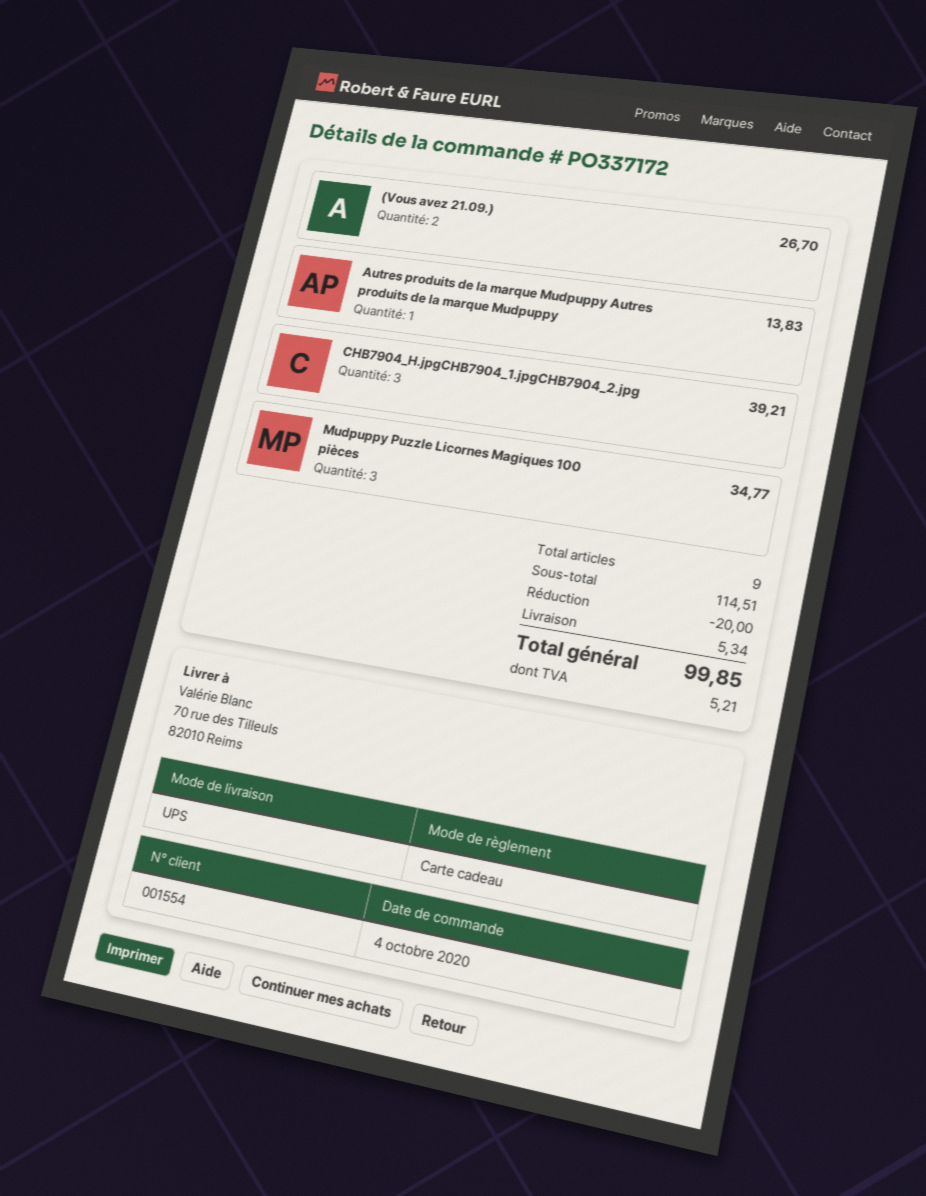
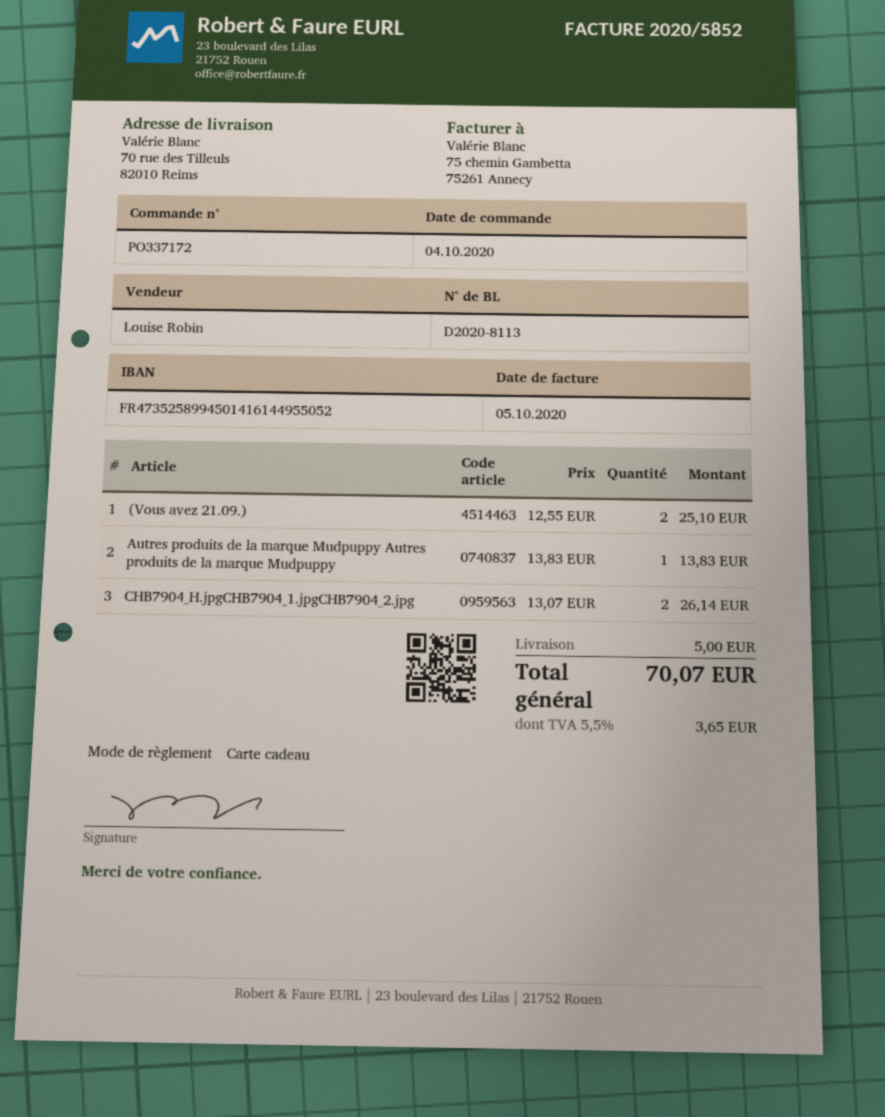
(Vous avez 21.09.): 2 for 26.70 -> 2 for 25.10
CHB7904_H.jpgCHB7904_1.jpgCHB7904_2.jpg: 3 for 39.21 -> 2 for 26.14
Mudpuppy Puzzle Licornes Magiques 100 pièces: 3 for 34.77 -> none
discount: 20.00 -> none
shipping: 5.34 -> 5.00
tax: 5.21 -> 3.65
total: 99.85 -> 70.07

